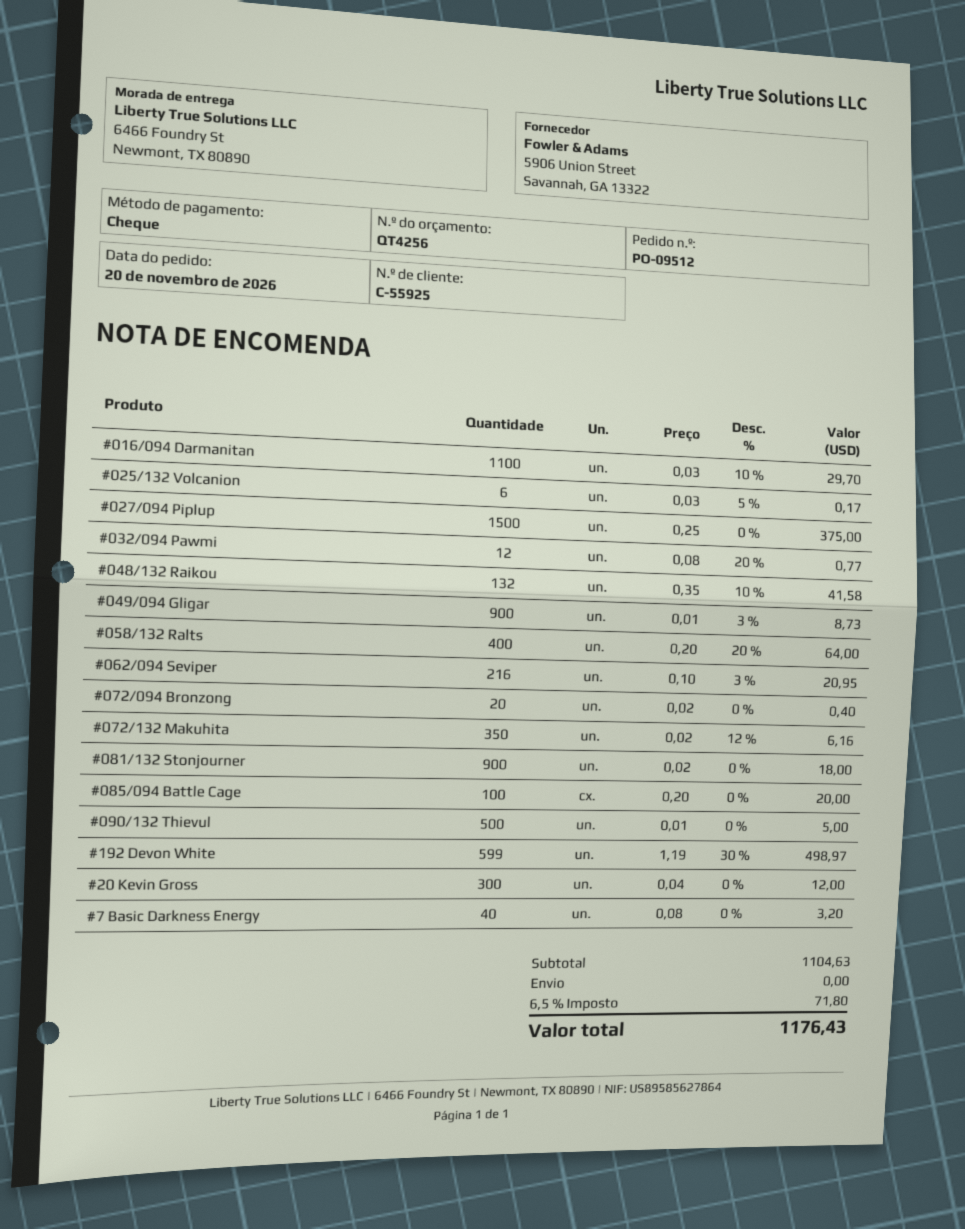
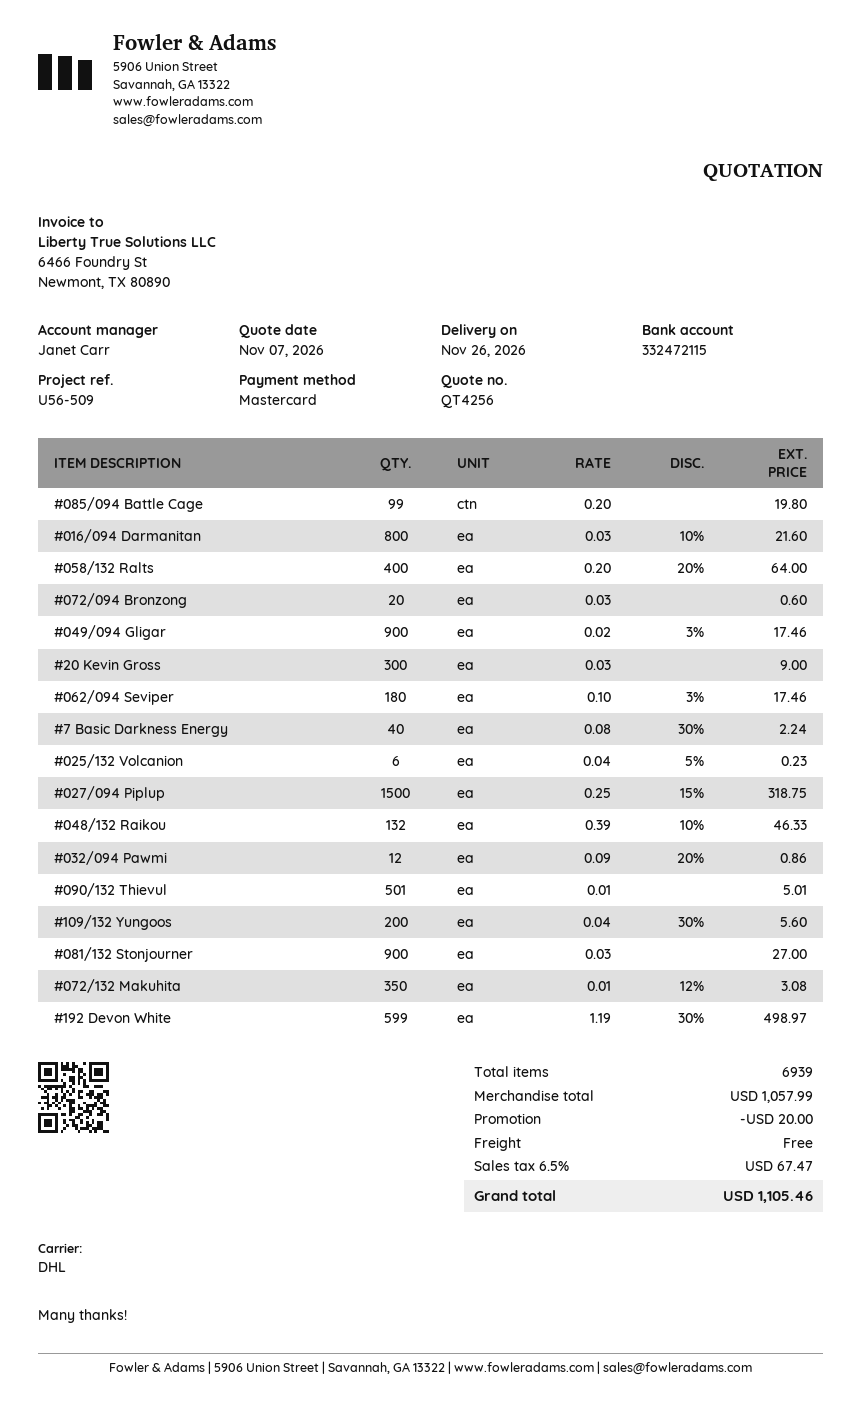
payment method: cheque -> Mastercard
#016/094 Darmanitan: 1100 x 0.03 - 10% = 29.70 -> 800 x 0.03 - 10% = 21.60
#025/132 Volcanion: 6 x 0.03 - 5% = 0.17 -> 6 x 0.04 - 5% = 0.23
#027/094 Piplup: 1500 x 0.25 = 375.00 -> 1500 x 0.25 - 15% = 318.75
#032/094 Pawmi: 12 x 0.08 - 20% = 0.77 -> 12 x 0.09 - 20% = 0.86
#048/132 Raikou: 132 x 0.35 - 10% = 41.58 -> 132 x 0.39 - 10% = 46.33
#049/094 Gligar: 900 x 0.01 - 3% = 8.73 -> 900 x 0.02 - 3% = 17.46
#062/094 Seviper: 216 x 0.10 - 3% = 20.95 -> 180 x 0.10 - 3% = 17.46
#072/094 Bronzong: 20 x 0.02 = 0.40 -> 20 x 0.03 = 0.60
#072/132 Makuhita: 350 x 0.02 - 12% = 6.16 -> 350 x 0.01 - 12% = 3.08
#081/132 Stonjourner: 900 x 0.02 = 18.00 -> 900 x 0.03 = 27.00
#085/094 Battle Cage: 100 x 0.20 = 20.00 -> 99 x 0.20 = 19.80
#090/132 Thievul: 500 x 0.01 = 5.00 -> 501 x 0.01 = 5.01
#20 Kevin Gross: 300 x 0.04 = 12.00 -> 300 x 0.03 = 9.00
#7 Basic Darkness Energy: 40 x 0.08 = 3.20 -> 40 x 0.08 - 30% = 2.24
#109/132 Yungoos: none -> 200 x 0.04 - 30% = 5.60
subtotal: 1104.63 -> 1057.99
discount: none -> 20.00
tax: 6.5% = 71.80 -> 6.5% = 67.47
total: 1176.43 -> 1105.46

